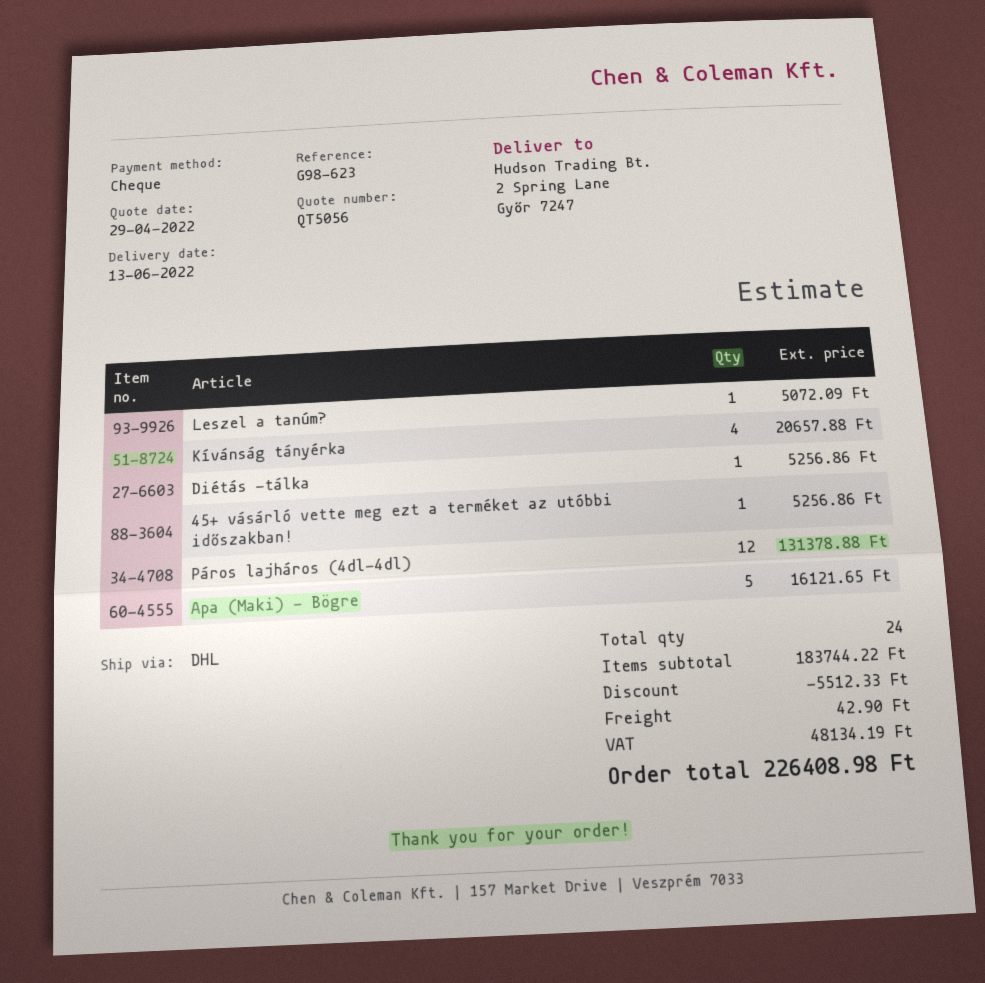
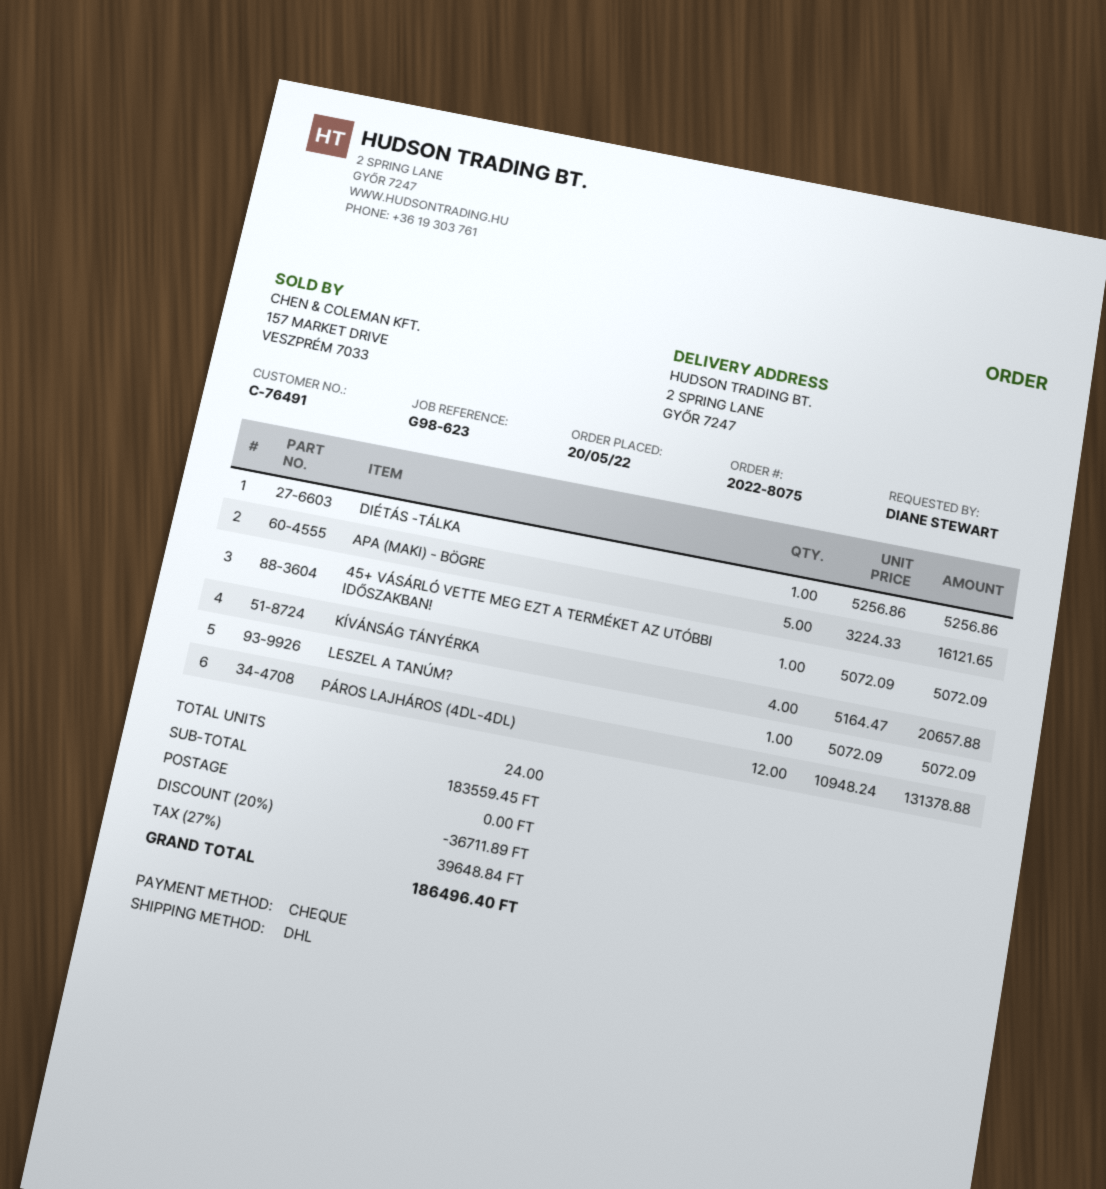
45+ vásárló vette meg ezt a terméket az utóbbi időszakban!: 1 for 5256.86 -> 1 for 5072.09
subtotal: 183744.22 -> 183559.45
discount: 5512.33 -> 36711.89
shipping: 42.90 -> 0.00
tax: 48134.19 -> 39648.84
total: 226408.98 -> 186496.40

